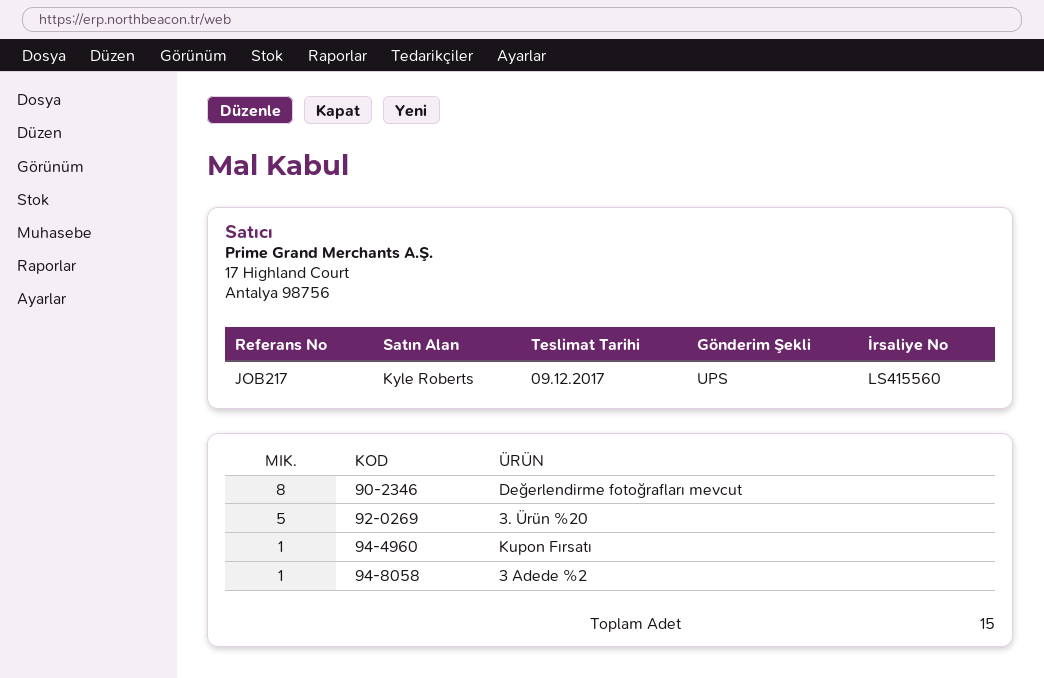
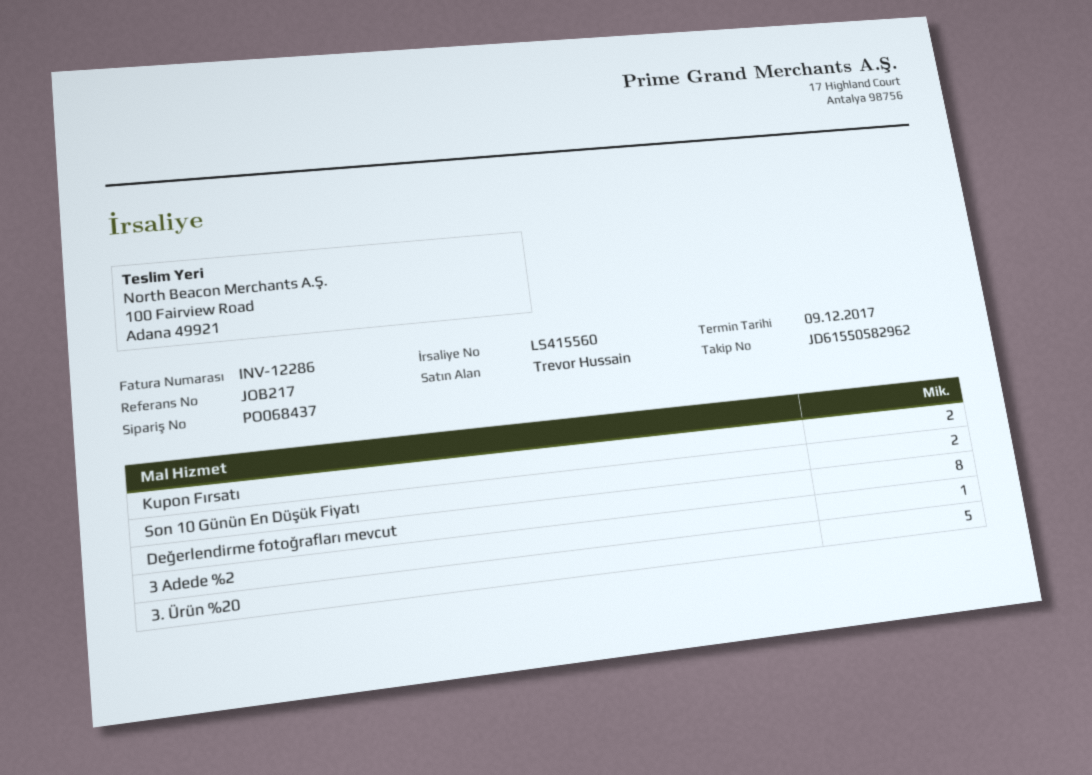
ordered by: Kyle Roberts -> Trevor Hussain
Kupon Fırsatı: 1 -> 2
Son 10 Günün En Düşük Fiyatı: none -> 2

